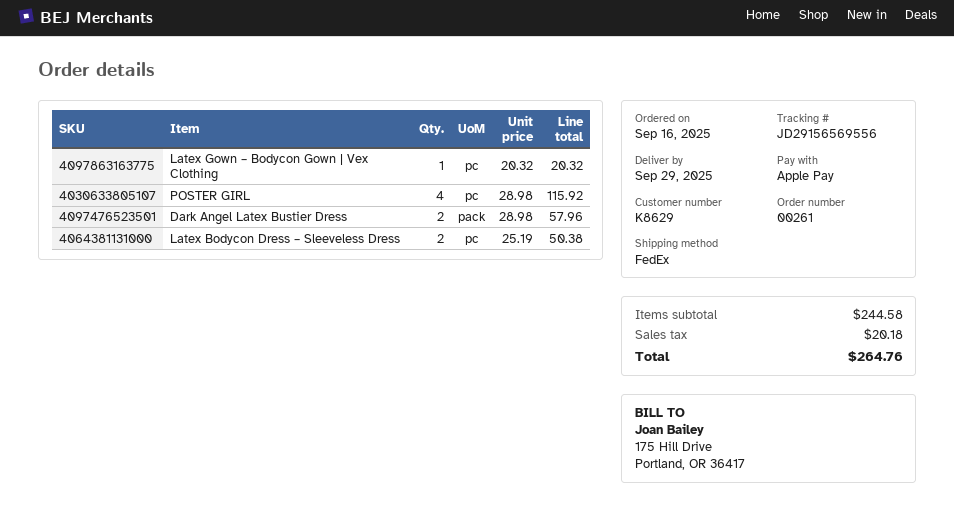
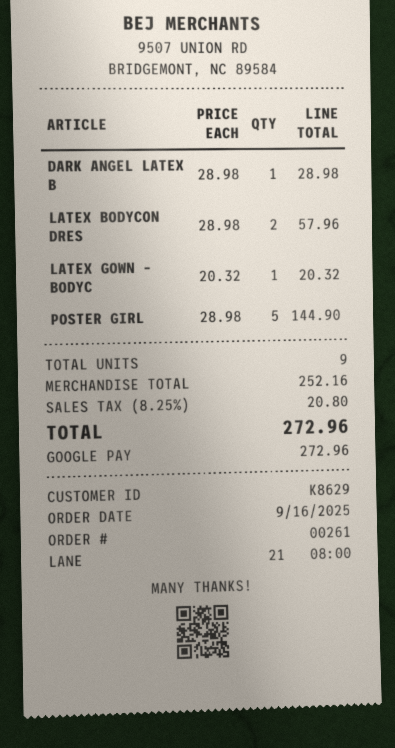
payment method: Apple Pay -> Google Pay
POSTER GIRL: 4 x 28.98 = 115.92 -> 5 x 28.98 = 144.90
Dark Angel Latex Bustier Dress: 2 x 28.98 = 57.96 -> 1 x 28.98 = 28.98
Latex Bodycon Dress – Sleeveless Dress: 2 x 25.19 = 50.38 -> 2 x 28.98 = 57.96
subtotal: 244.58 -> 252.16
tax: 20.18 -> 20.80
total: 264.76 -> 272.96

